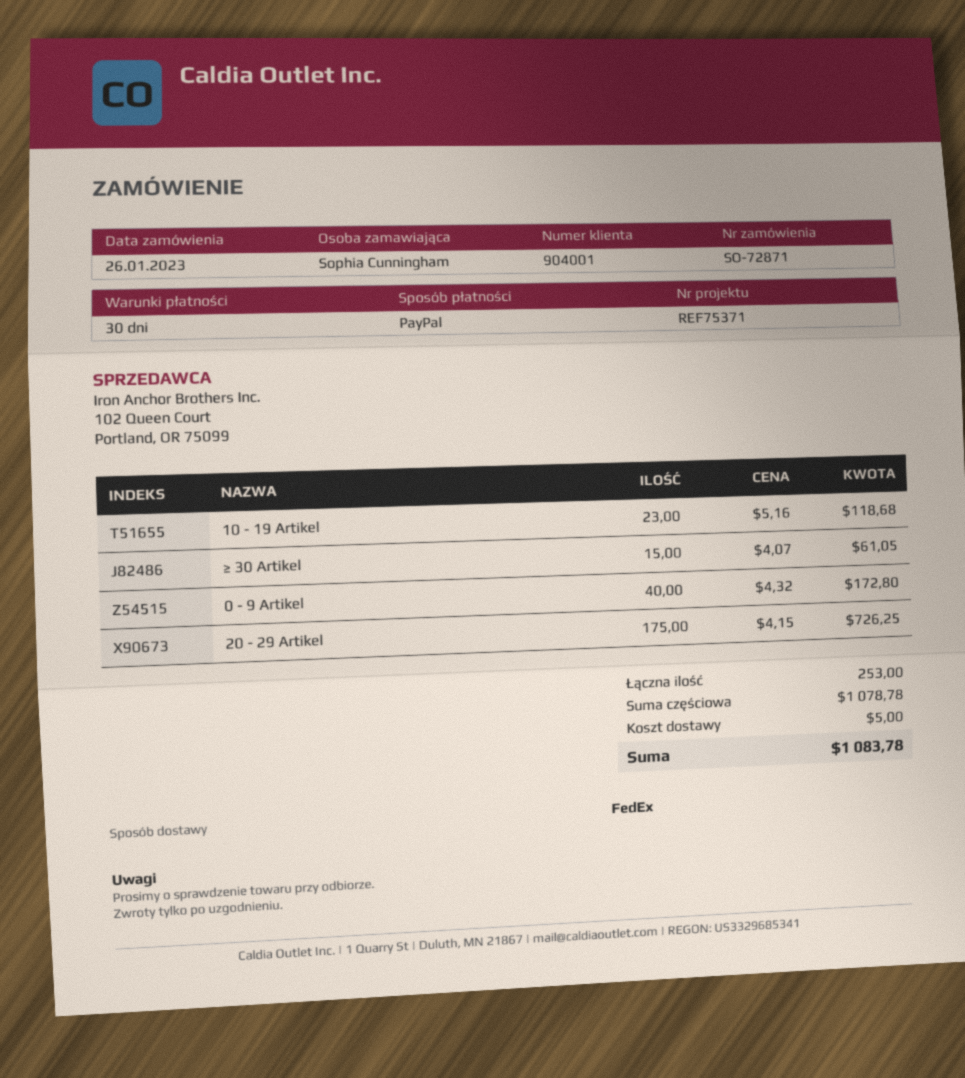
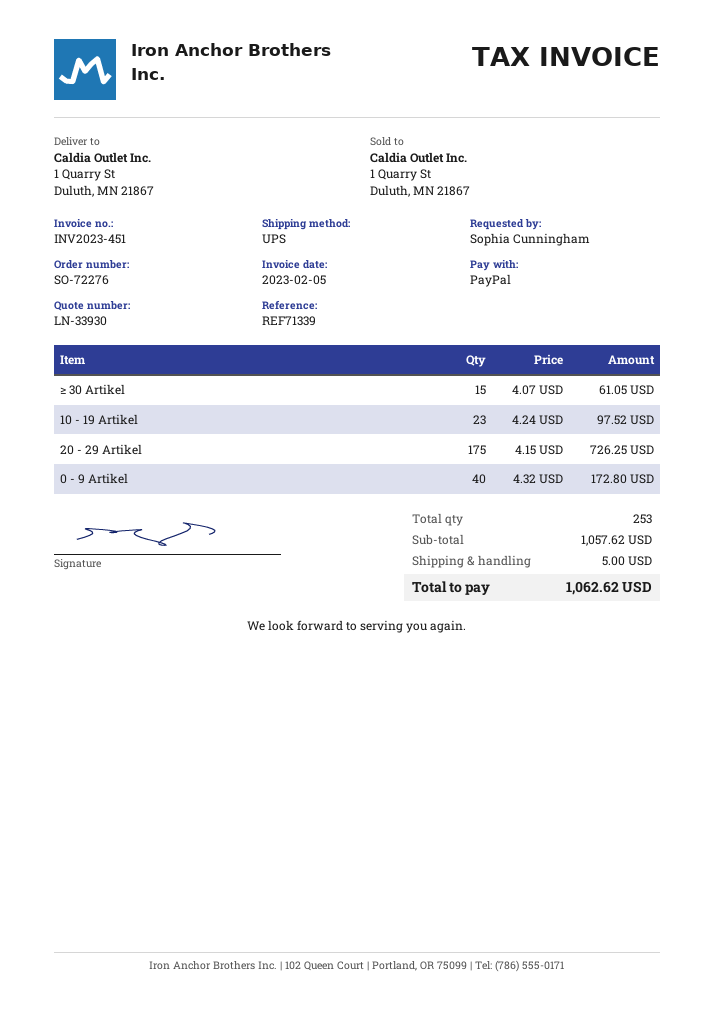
order number: SO-72871 -> SO-72276
reference: REF75371 -> REF71339
shipping method: FedEx -> UPS
10 - 19 Artikel: 23 x 5.16 = 118.68 -> 23 x 4.24 = 97.52
subtotal: 1078.78 -> 1057.62
total: 1083.78 -> 1062.62

